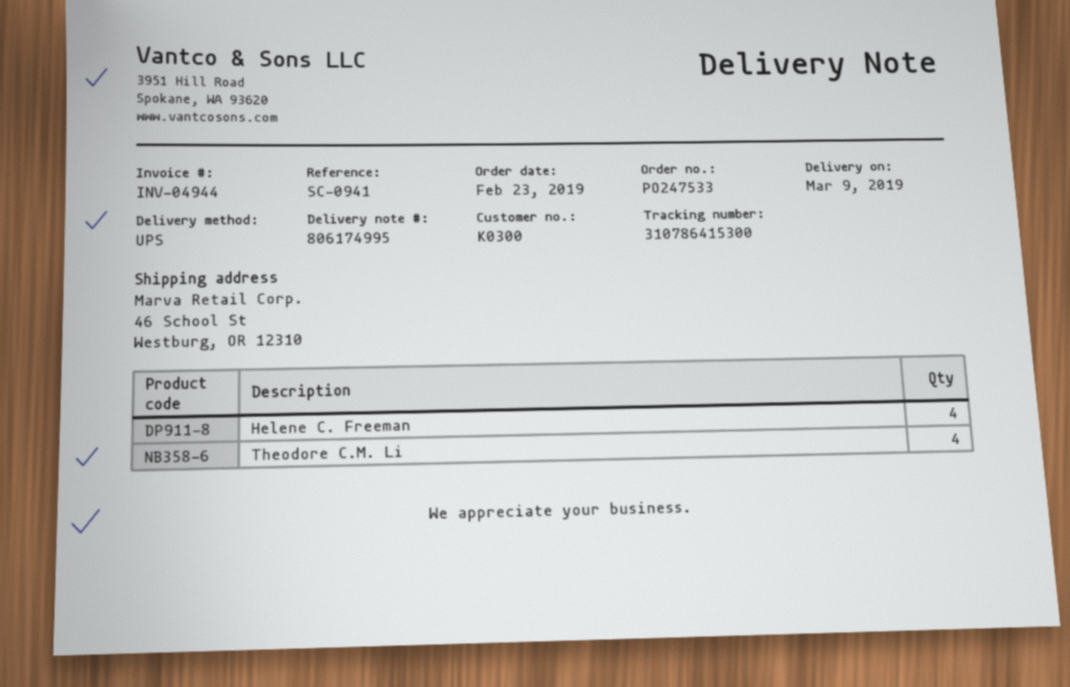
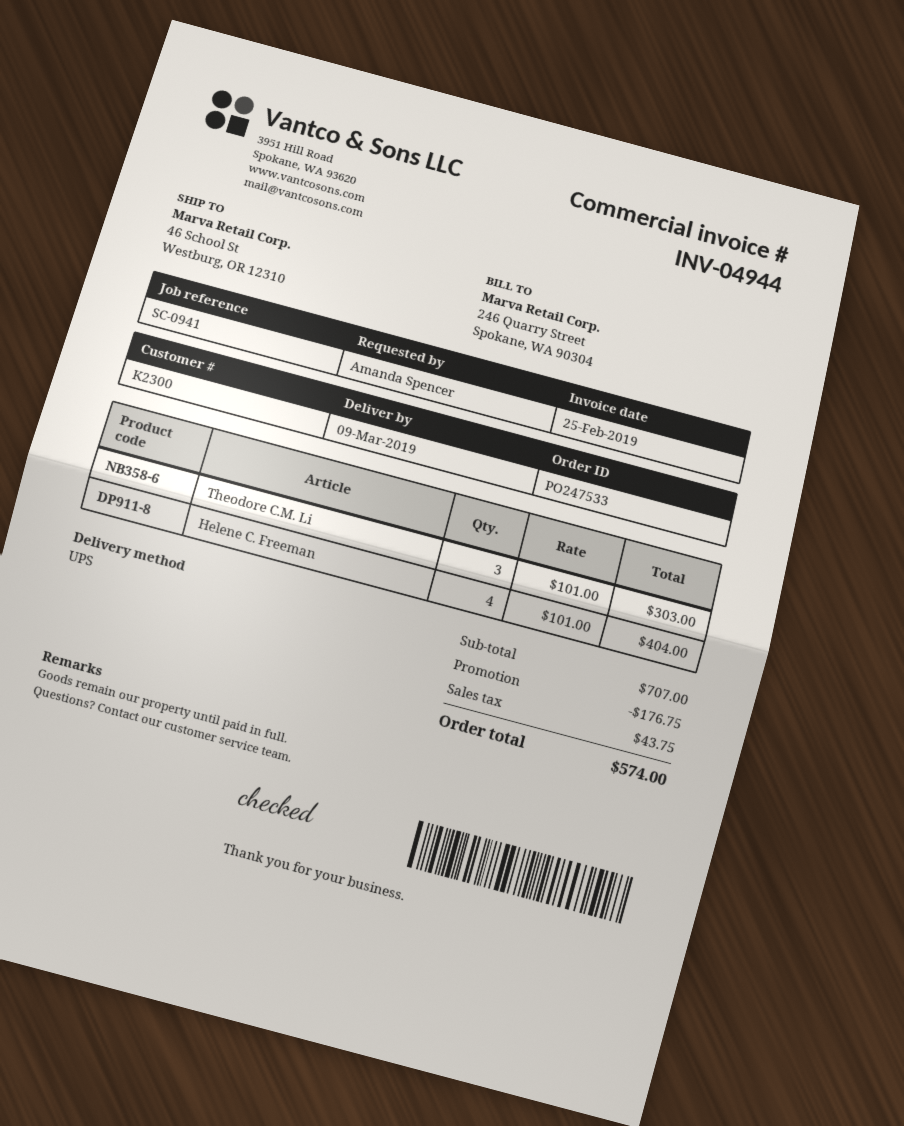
customer number: K0300 -> K2300
Theodore C.M. Li: 4 -> 3

